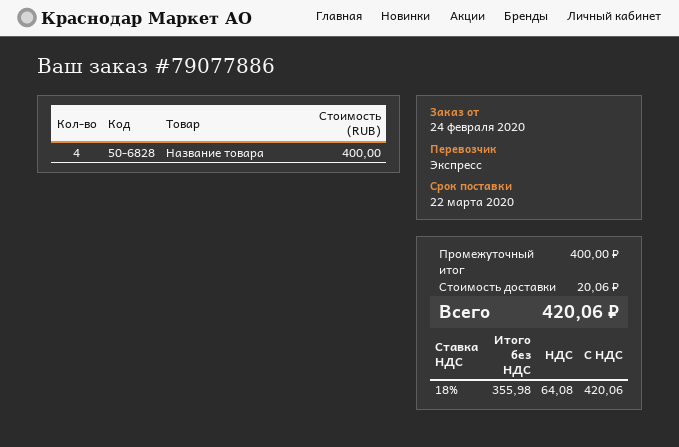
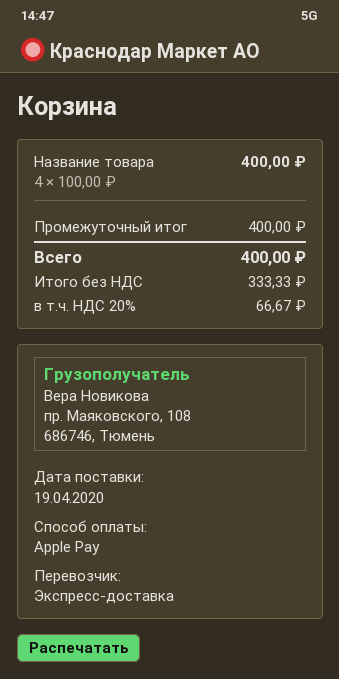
delivery date: 2020-03-22 -> 2020-04-19
shipping: 20.06 -> none
net: 355.98 -> 333.33
tax: 18% = 64.08 -> 20% = 66.67
total: 420.06 -> 400.00

